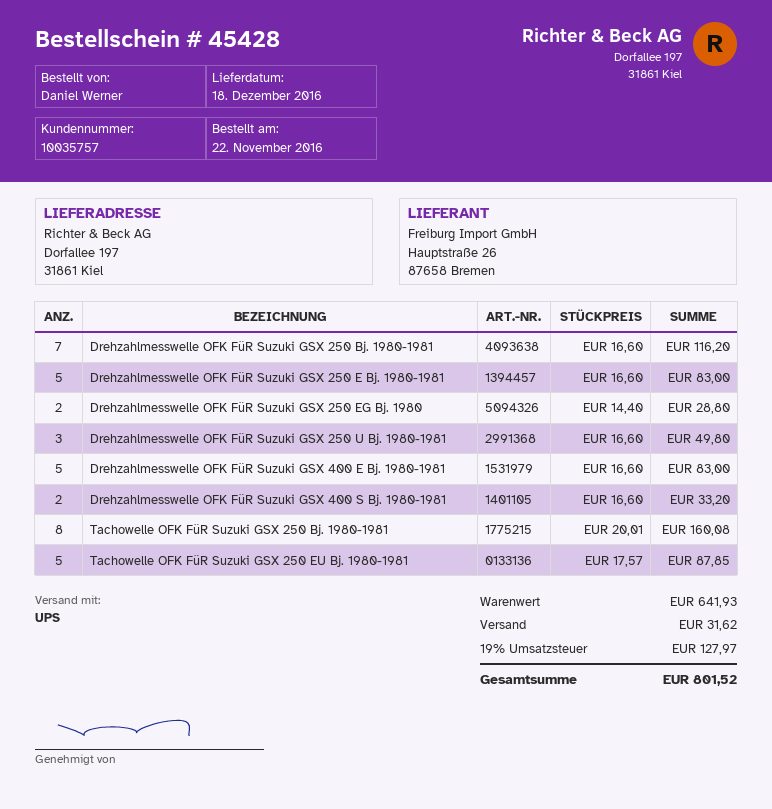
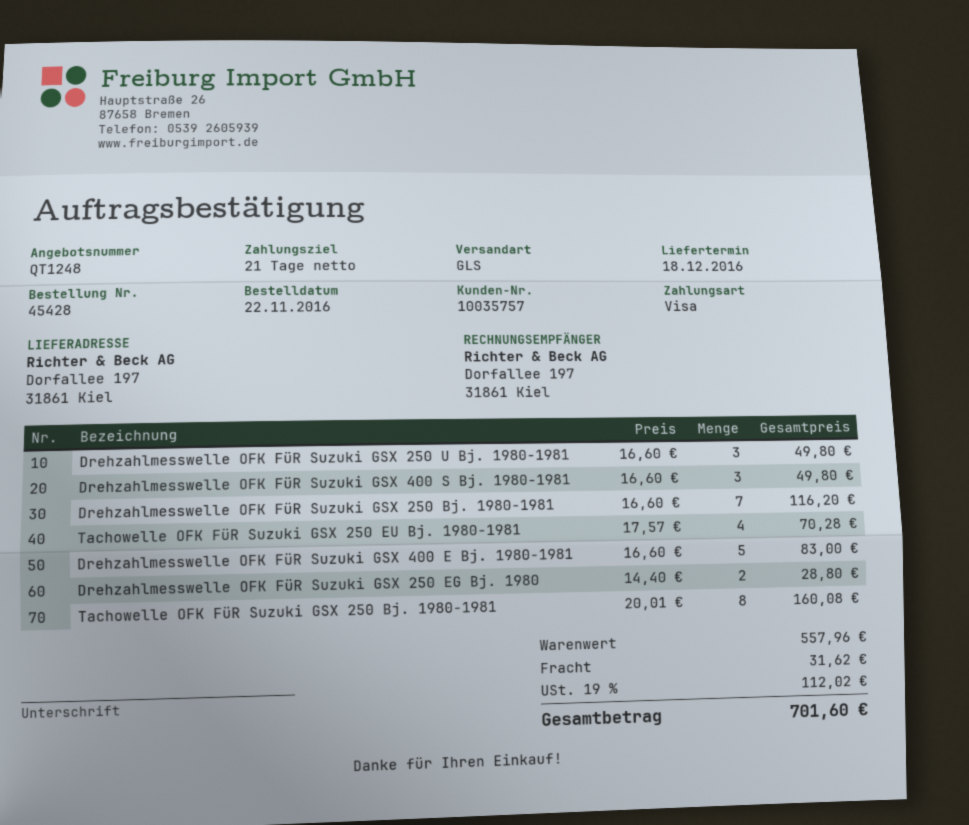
shipping method: UPS -> GLS
Drehzahlmesswelle OFK FüR Suzuki GSX 250 E Bj. 1980-1981: 5 x 16.60 = 83.00 -> none
Drehzahlmesswelle OFK FüR Suzuki GSX 400 S Bj. 1980-1981: 2 x 16.60 = 33.20 -> 3 x 16.60 = 49.80
Tachowelle OFK FüR Suzuki GSX 250 EU Bj. 1980-1981: 5 x 17.57 = 87.85 -> 4 x 17.57 = 70.28
subtotal: 641.93 -> 557.96
tax: 19% = 127.97 -> 19% = 112.02
total: 801.52 -> 701.60

